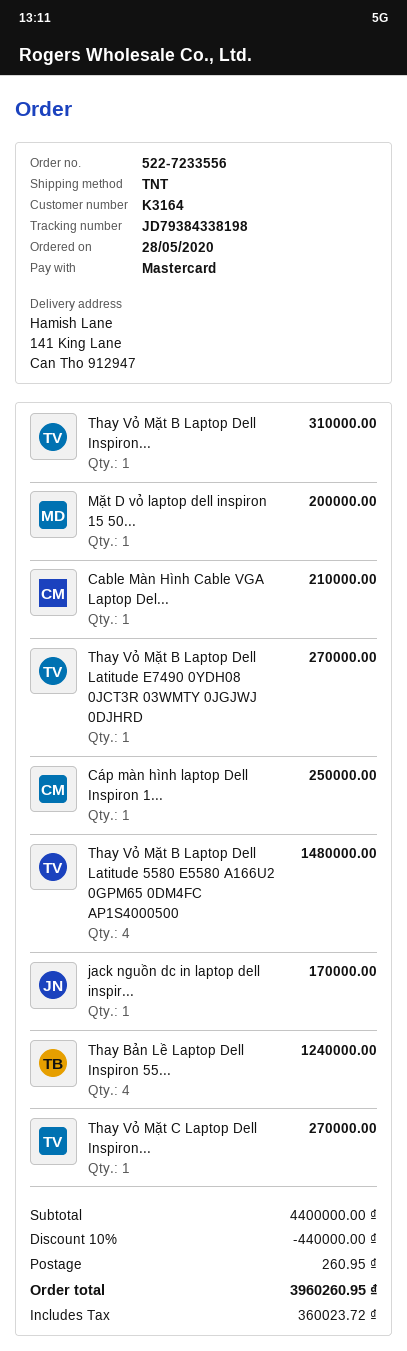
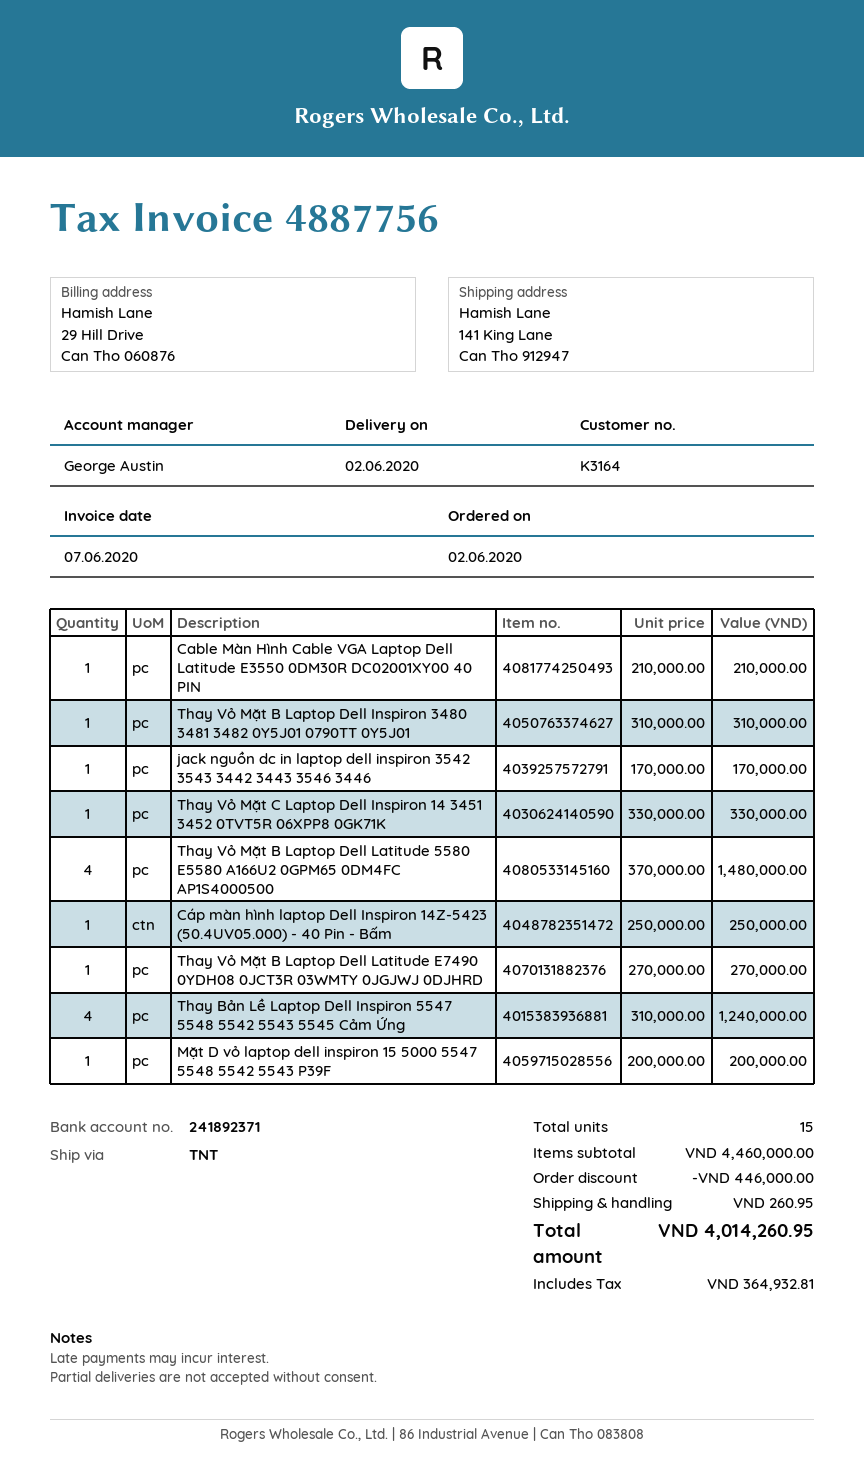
order date: 2020-05-28 -> 2020-06-02
Thay Vỏ Mặt C Laptop Dell Inspiron...: 1 for 270000.00 -> 1 for 330000.00
subtotal: 4400000.00 -> 4460000.00
discount: 440000.00 -> 446000.00
tax: 360023.72 -> 364932.81
total: 3960260.95 -> 4014260.95

